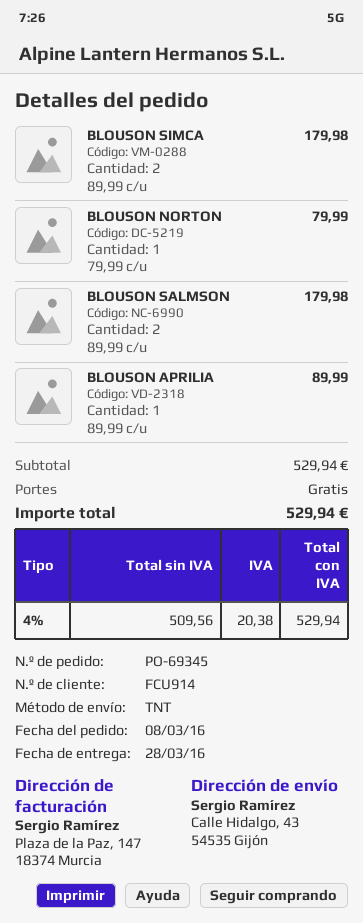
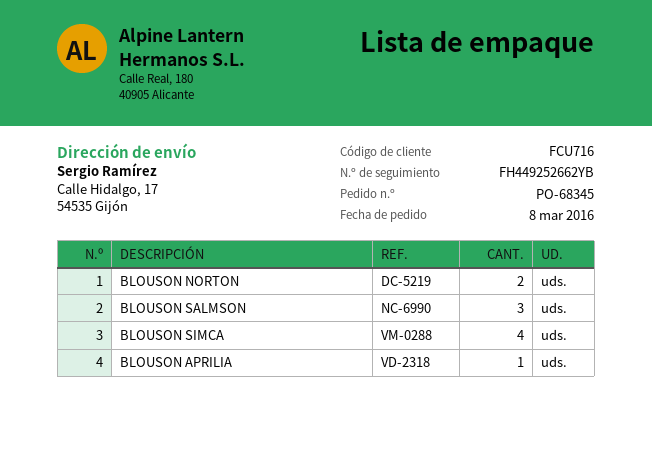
order number: PO-69345 -> PO-68345
customer number: FCU914 -> FCU716
ship to: Calle Hidalgo, 43, 54535 Gijón -> Calle Hidalgo, 17, 54535 Gijón
BLOUSON SIMCA: 2 -> 4
BLOUSON NORTON: 1 -> 2
BLOUSON SALMSON: 2 -> 3

